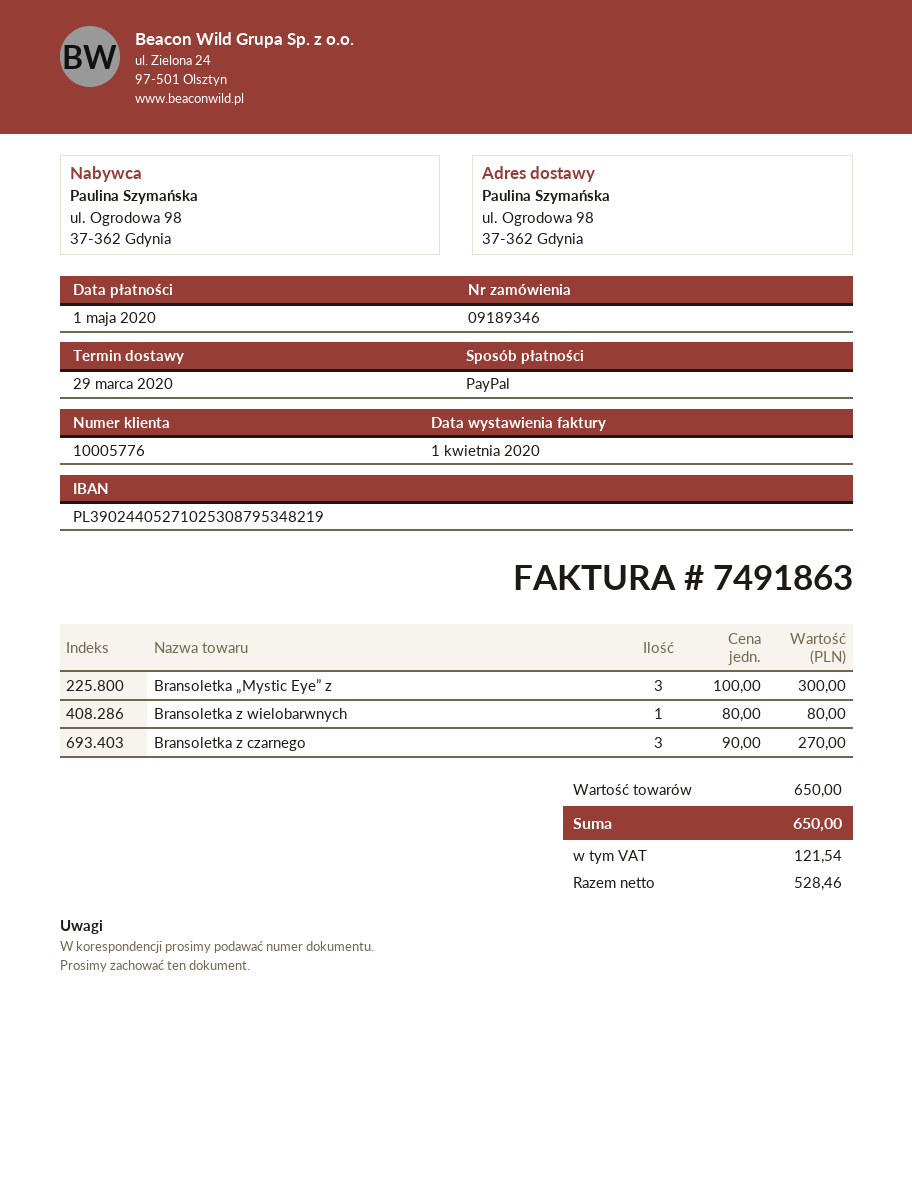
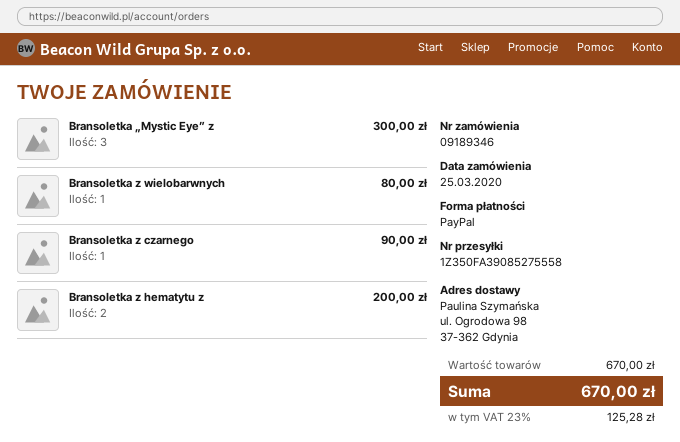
Bransoletka z czarnego: 3 for 270.00 -> 1 for 90.00
Bransoletka z hematytu z: none -> 2 for 200.00
subtotal: 650.00 -> 670.00
tax: 121.54 -> 125.28
total: 650.00 -> 670.00

